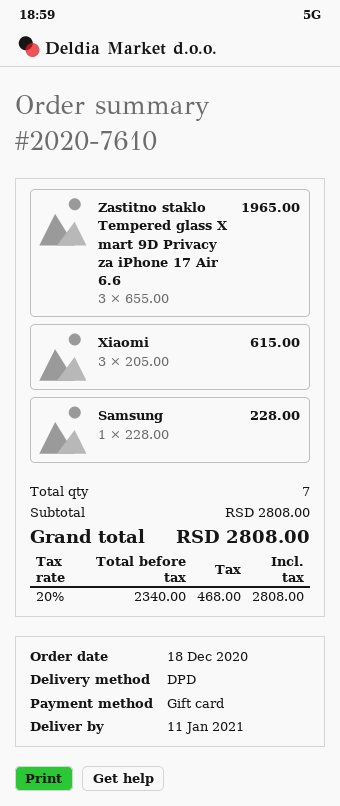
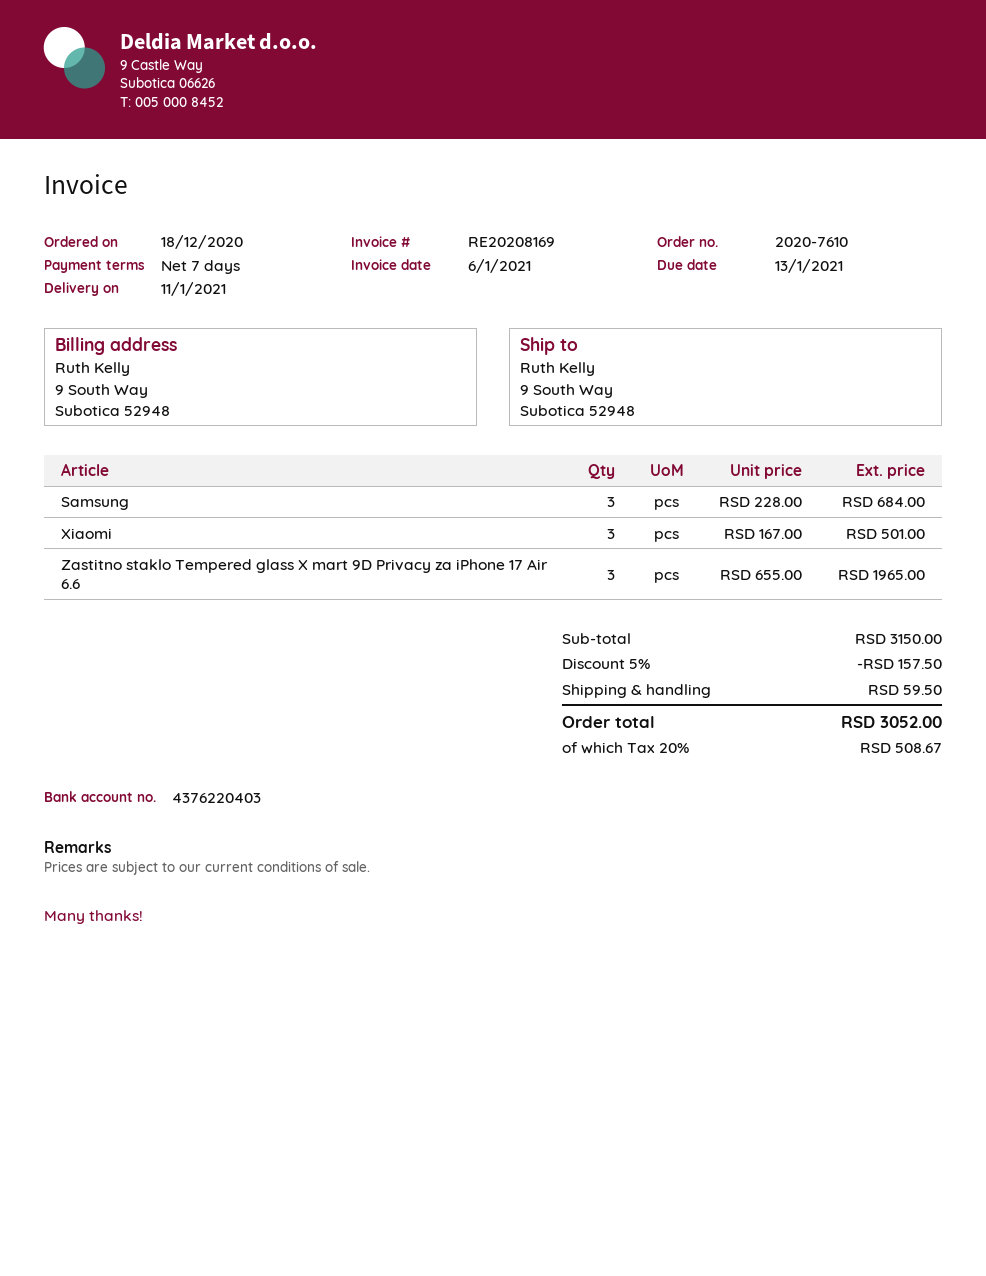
Xiaomi: 3 x 205.00 = 615.00 -> 3 x 167.00 = 501.00
Samsung: 1 x 228.00 = 228.00 -> 3 x 228.00 = 684.00
subtotal: 2808.00 -> 3150.00
discount: none -> 5% = 157.50
shipping: none -> 59.50
tax: 20% = 468.00 -> 20% = 508.67
total: 2808.00 -> 3052.00

